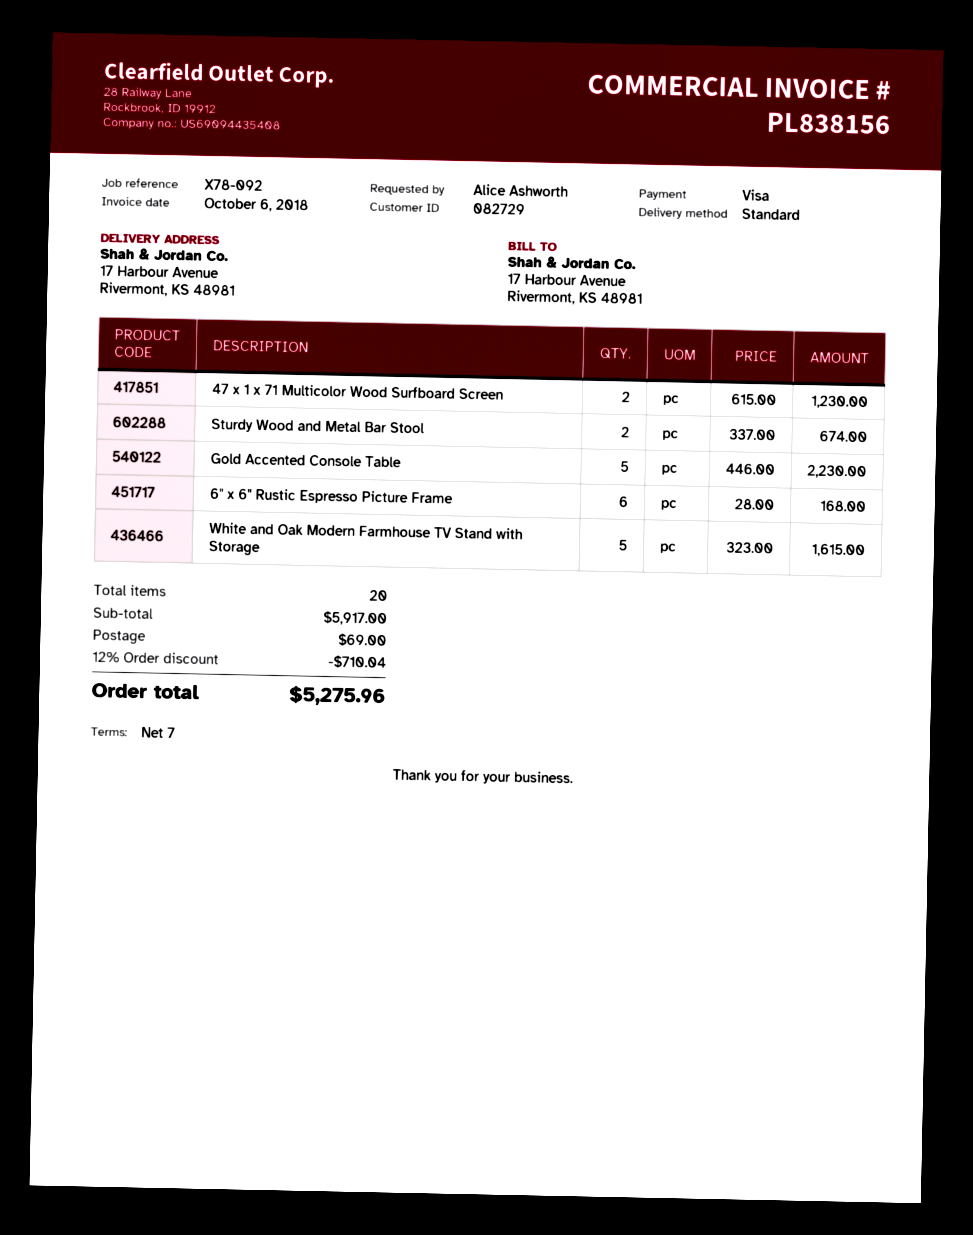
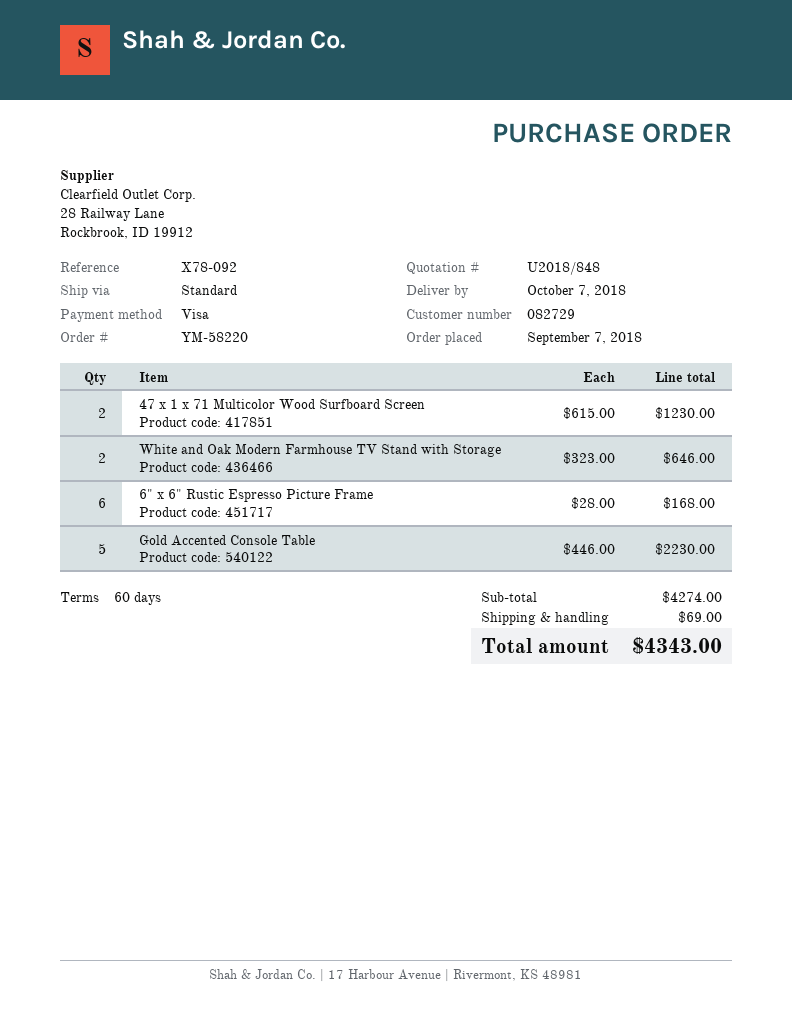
payment terms: 7 days -> 60 days
Sturdy Wood and Metal Bar Stool: 2 x 337.00 = 674.00 -> none
White and Oak Modern Farmhouse TV Stand with Storage: 5 x 323.00 = 1615.00 -> 2 x 323.00 = 646.00
subtotal: 5917.00 -> 4274.00
discount: 12% = 710.04 -> none
total: 5275.96 -> 4343.00

